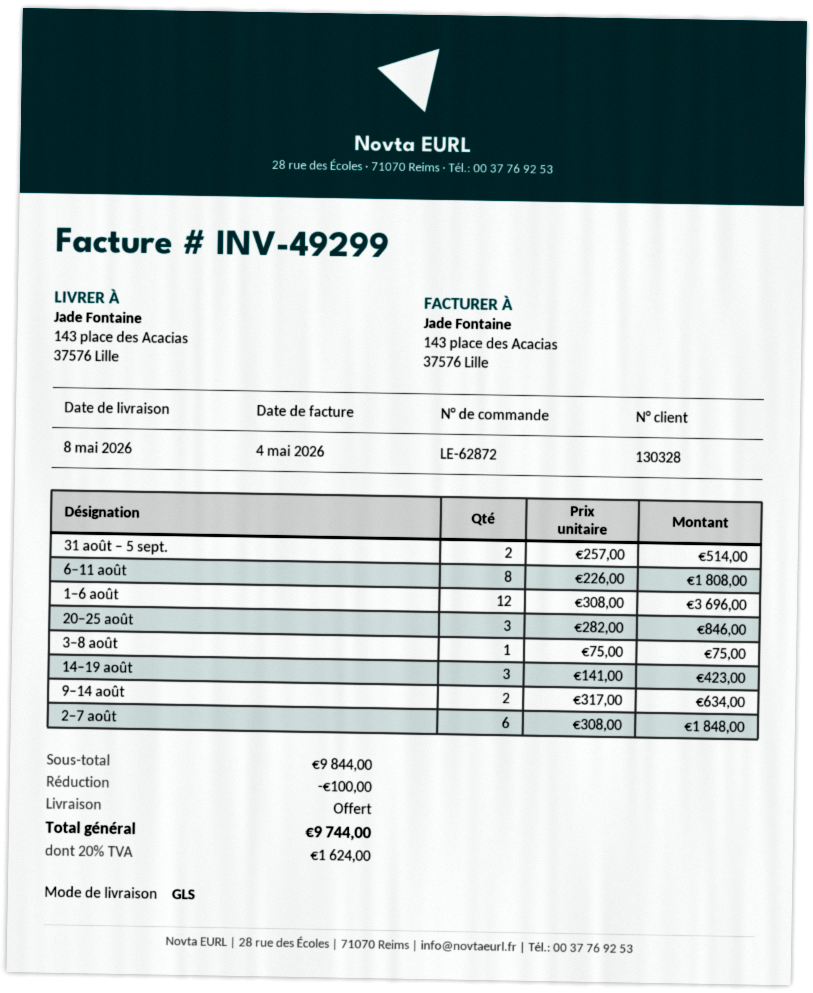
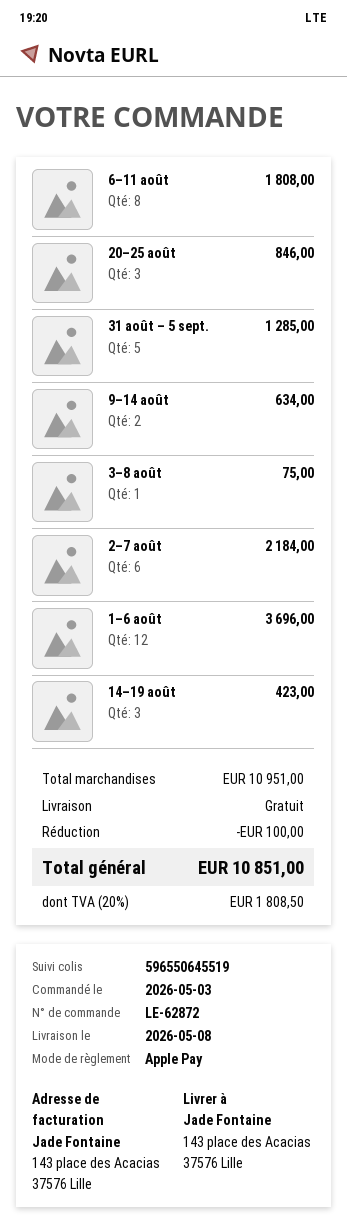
31 août – 5 sept.: 2 for 514.00 -> 5 for 1285.00
2–7 août: 6 for 1848.00 -> 6 for 2184.00
subtotal: 9844.00 -> 10951.00
tax: 20% = 1624.00 -> 20% = 1808.50
total: 9744.00 -> 10851.00

